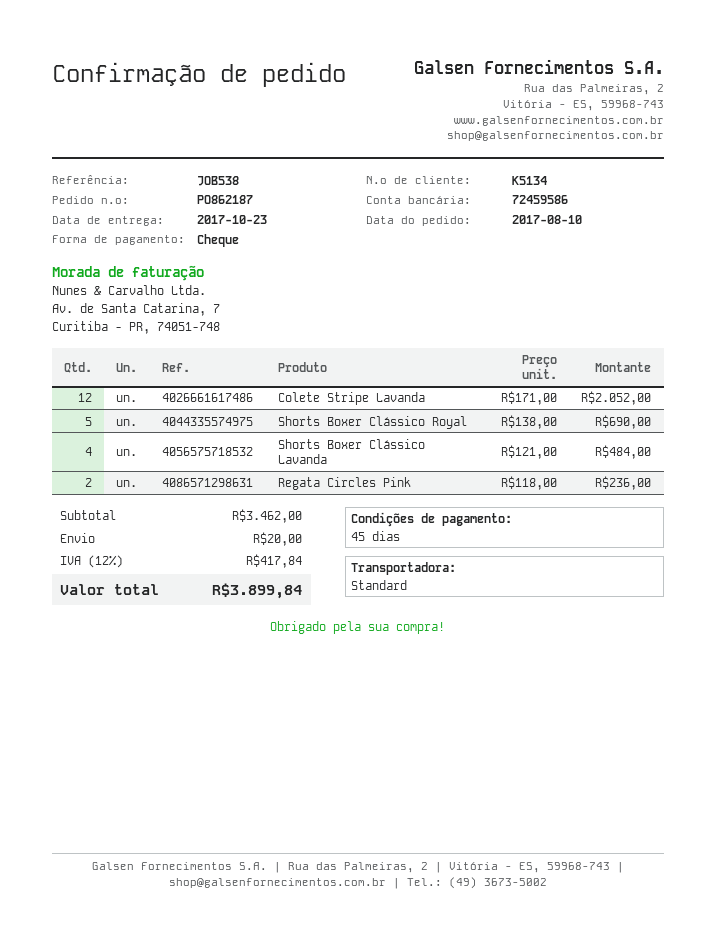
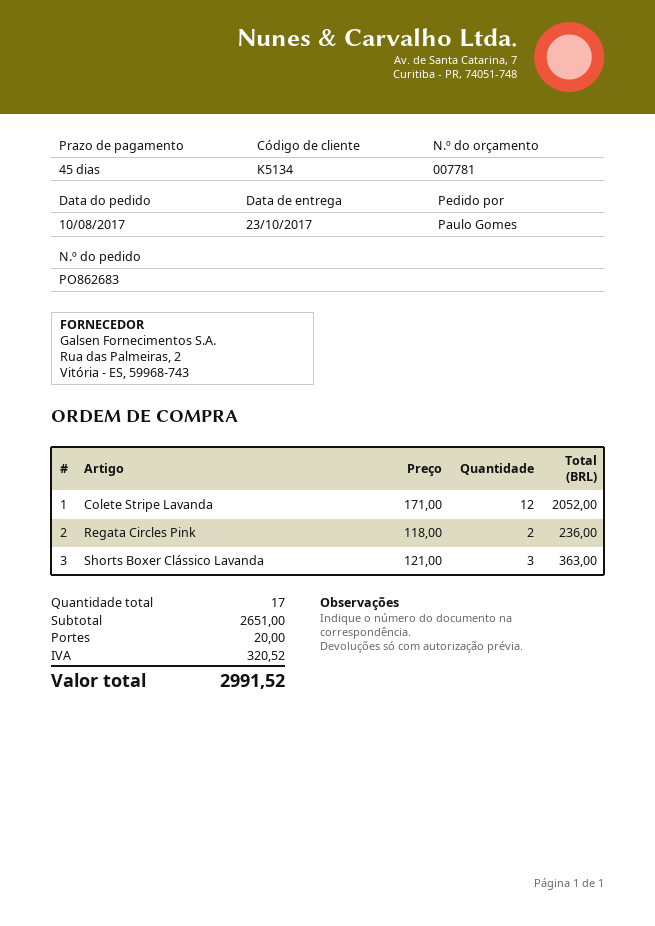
order number: PO862187 -> PO862683
Shorts Boxer Clássico Royal: 5 x 138.00 = 690.00 -> none
Shorts Boxer Clássico Lavanda: 4 x 121.00 = 484.00 -> 3 x 121.00 = 363.00
subtotal: 3462.00 -> 2651.00
tax: 417.84 -> 320.52
total: 3899.84 -> 2991.52

